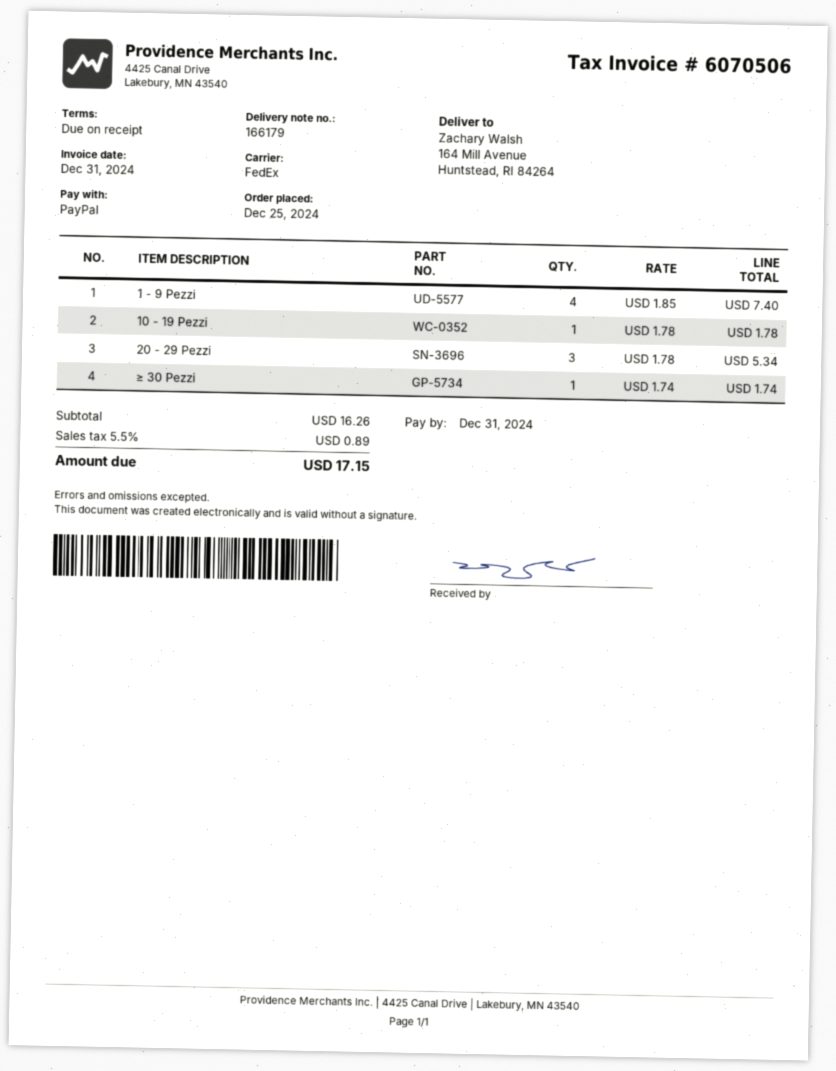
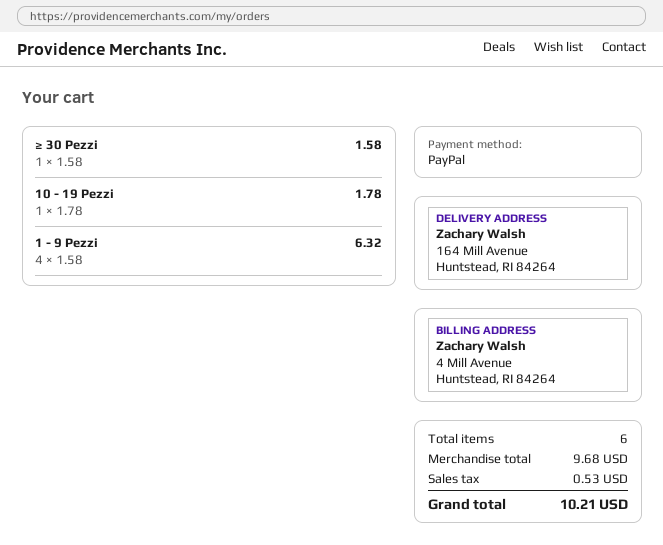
1 - 9 Pezzi: 4 x 1.85 = 7.40 -> 4 x 1.58 = 6.32
20 - 29 Pezzi: 3 x 1.78 = 5.34 -> none
≥ 30 Pezzi: 1 x 1.74 = 1.74 -> 1 x 1.58 = 1.58
subtotal: 16.26 -> 9.68
tax: 0.89 -> 0.53
total: 17.15 -> 10.21

